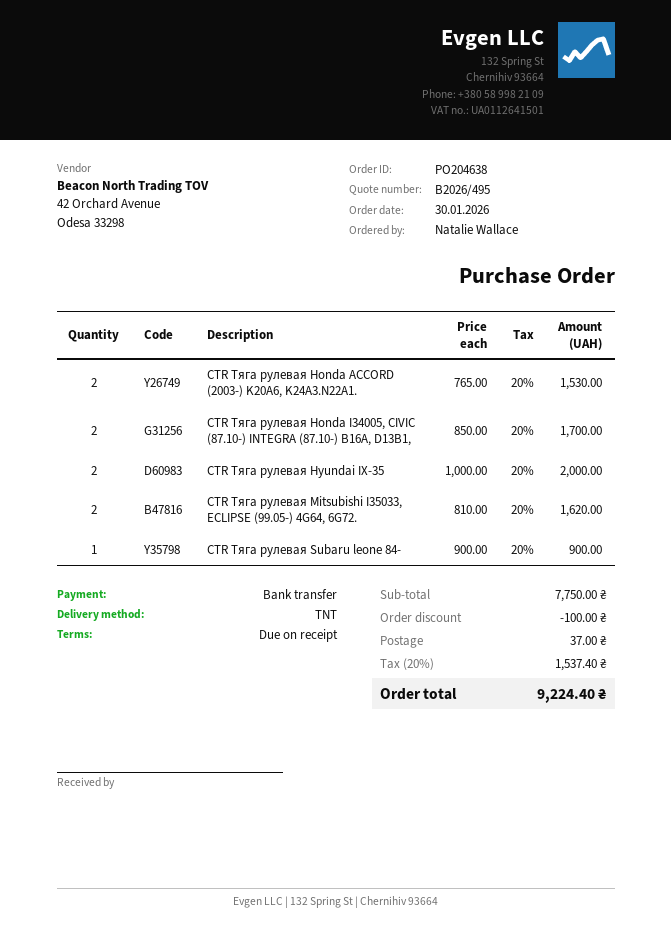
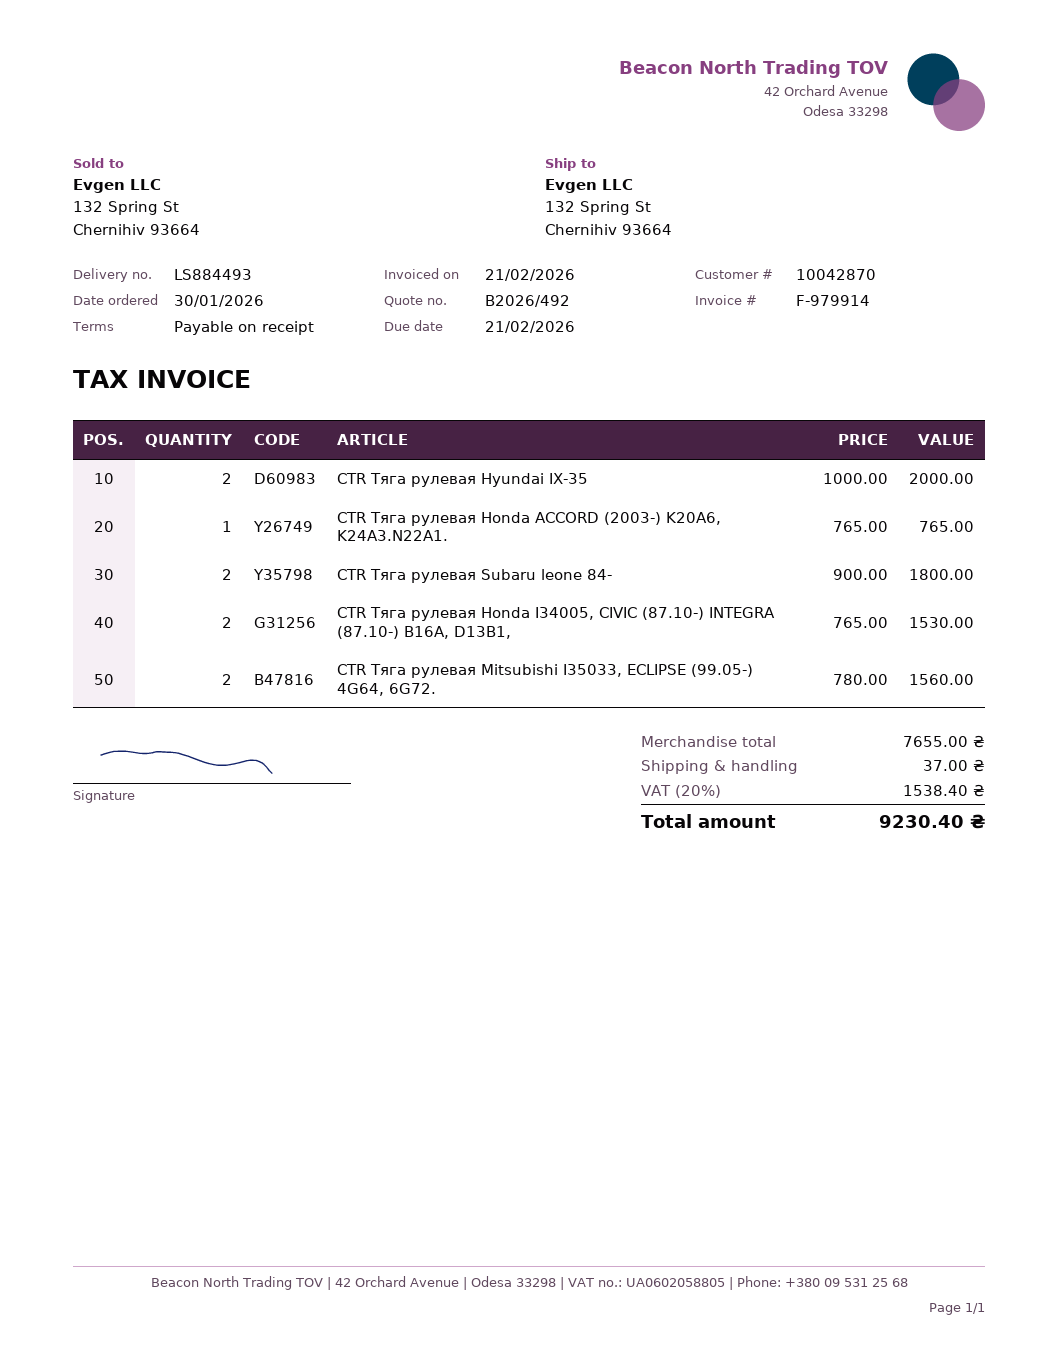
quote number: B2026/495 -> B2026/492
CTR Тяга рулевая Honda ACCORD (2003-) K20A6, K24A3.N22A1.: 2 x 765.00 = 1530.00 -> 1 x 765.00 = 765.00
CTR Тяга рулевая Honda I34005, CIVIC (87.10-) INTEGRA (87.10-) B16A, D13B1,: 2 x 850.00 = 1700.00 -> 2 x 765.00 = 1530.00
CTR Тяга рулевая Mitsubishi I35033, ECLIPSE (99.05-) 4G64, 6G72.: 2 x 810.00 = 1620.00 -> 2 x 780.00 = 1560.00
CTR Тяга рулевая Subaru leone 84-: 1 x 900.00 = 900.00 -> 2 x 900.00 = 1800.00
subtotal: 7750.00 -> 7655.00
discount: 100.00 -> none
tax: 20% = 1537.40 -> 20% = 1538.40
total: 9224.40 -> 9230.40

